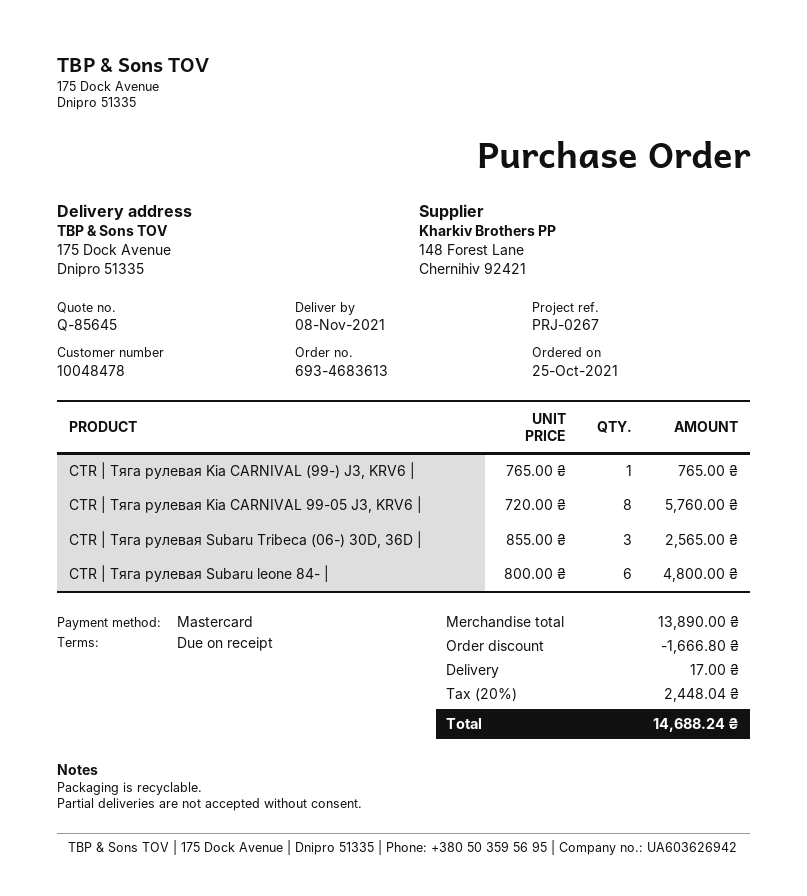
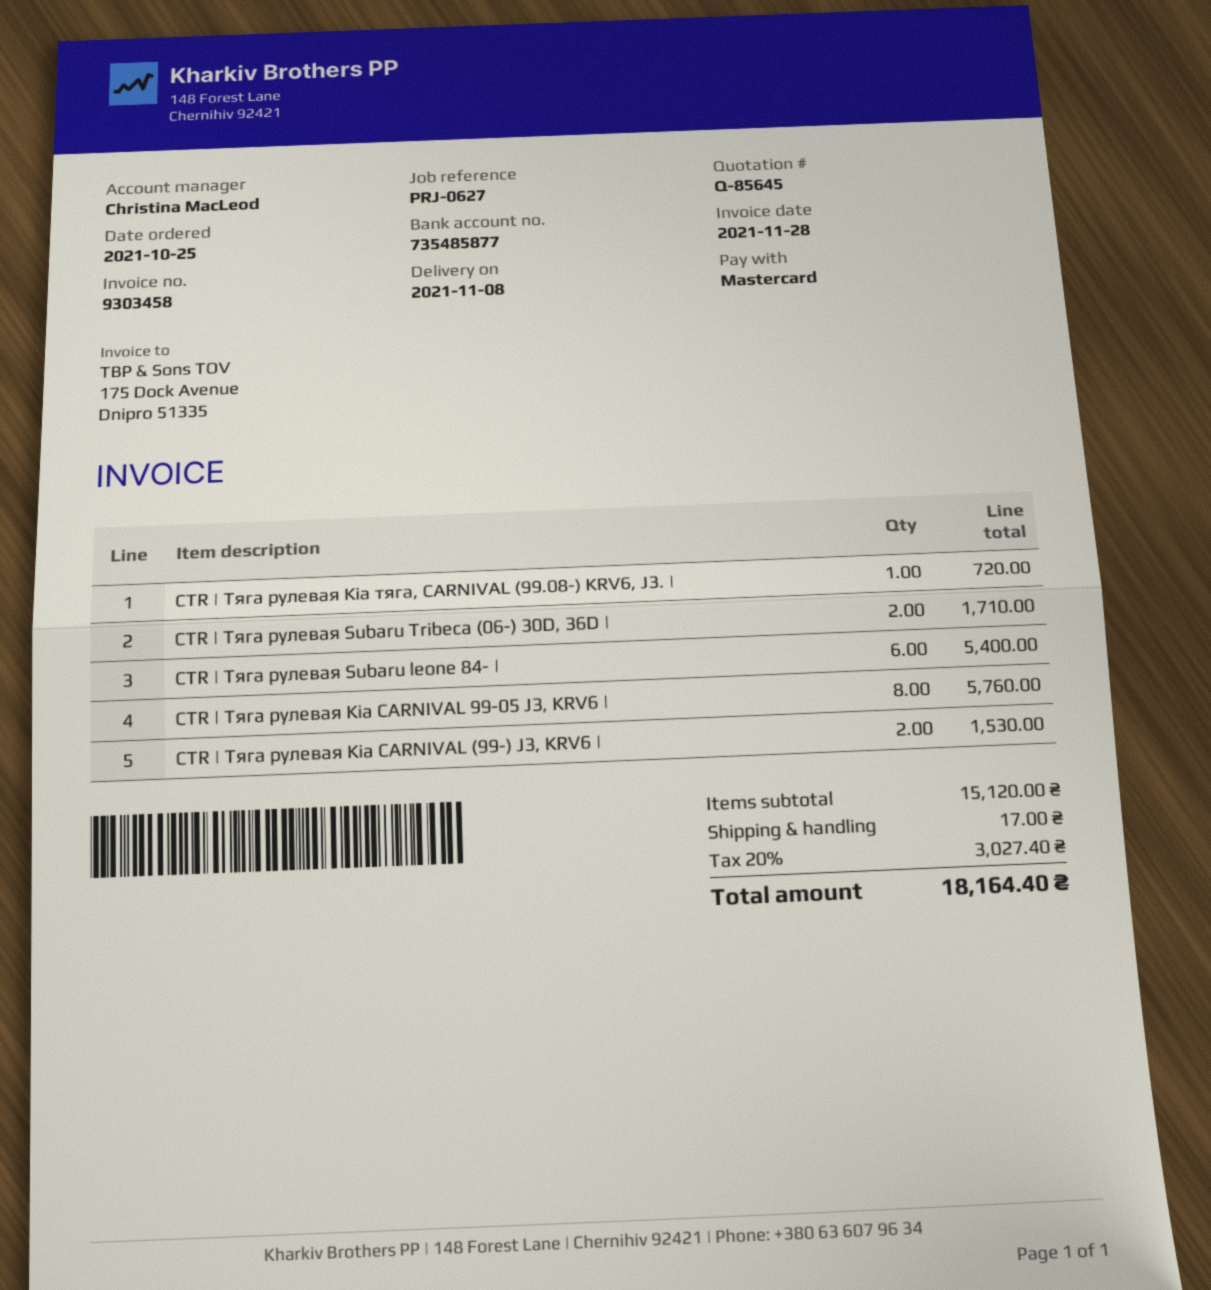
reference: PRJ-0267 -> PRJ-0627
CTR | Тяга рулевая Kia CARNIVAL (99-) J3, KRV6 |: 1 for 765.00 -> 2 for 1530.00
CTR | Тяга рулевая Subaru Tribeca (06-) 30D, 36D |: 3 for 2565.00 -> 2 for 1710.00
CTR | Тяга рулевая Subaru leone 84- |: 6 for 4800.00 -> 6 for 5400.00
CTR | Тяга рулевая Kia тяга, CARNIVAL (99.08-) KRV6, J3. |: none -> 1 for 720.00
subtotal: 13890.00 -> 15120.00
discount: 1666.80 -> none
tax: 20% = 2448.04 -> 20% = 3027.40
total: 14688.24 -> 18164.40

